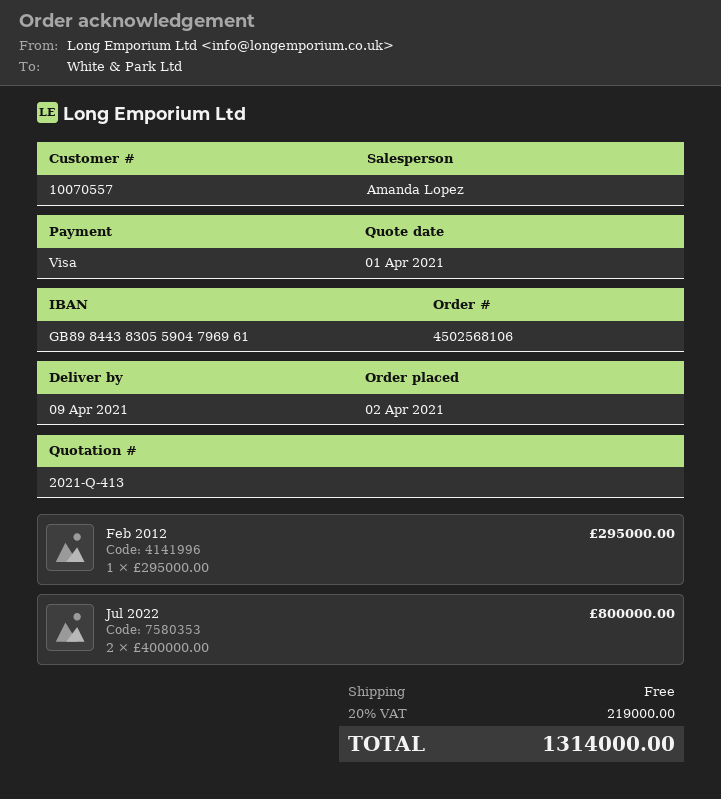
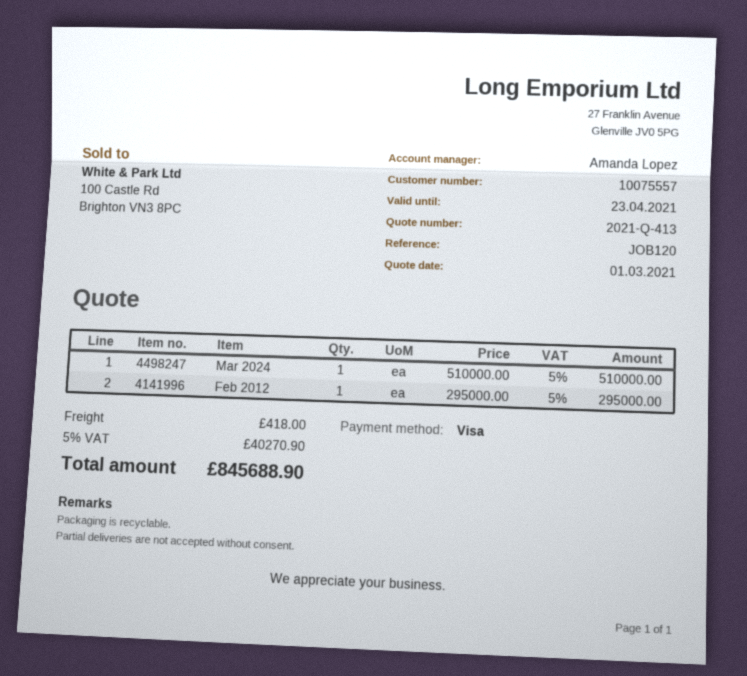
quote date: 2021-04-01 -> 2021-03-01
customer number: 10070557 -> 10075557
Jul 2022: 2 x 400000.00 = 800000.00 -> none
Mar 2024: none -> 1 x 510000.00 = 510000.00
shipping: 0.00 -> 418.00
tax: 20% = 219000.00 -> 5% = 40270.90
total: 1314000.00 -> 845688.90

